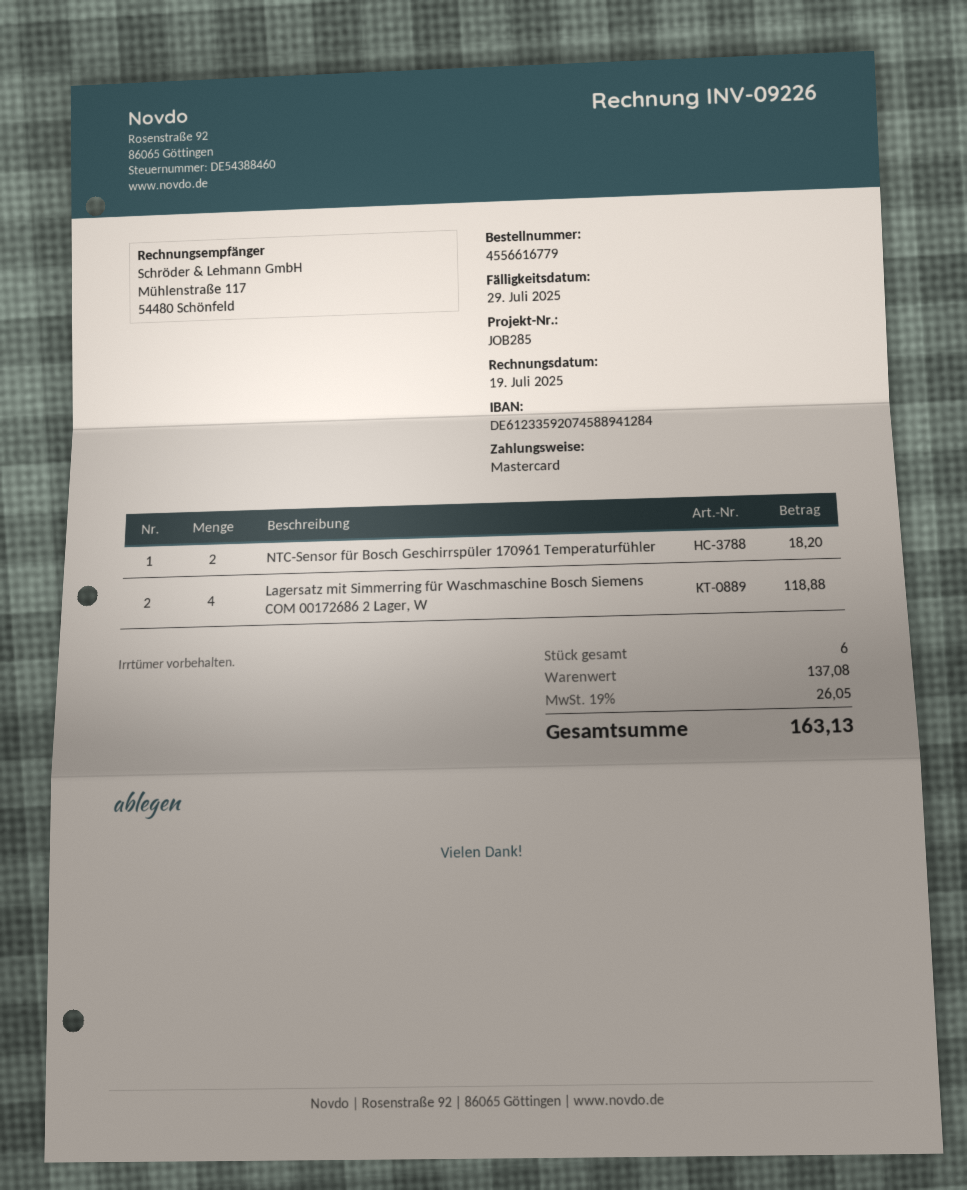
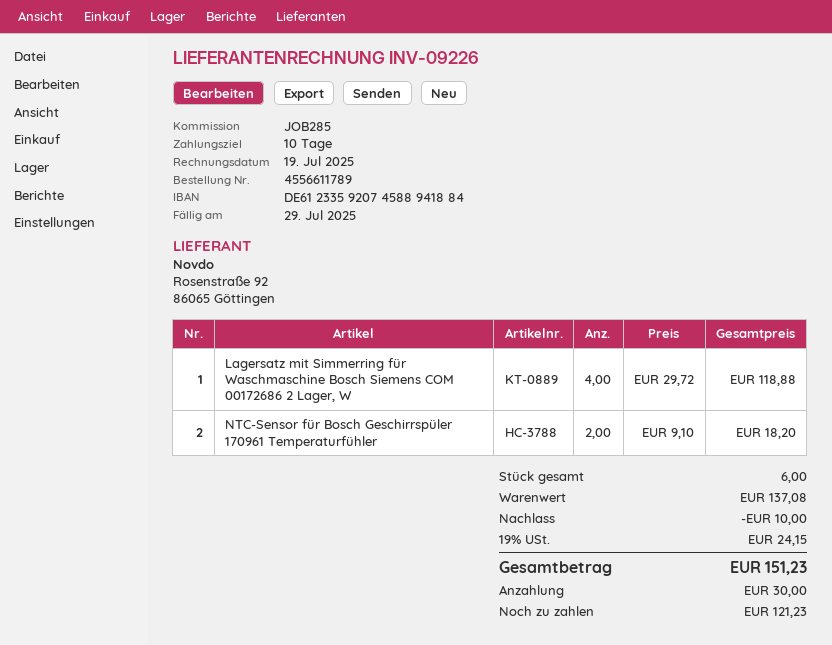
order number: 4556616779 -> 4556611789
bank account: DE61233592074588941284 -> DE61233592074588941884
discount: none -> 10.00
tax: 19% = 26.05 -> 19% = 24.15
total: 163.13 -> 151.23

